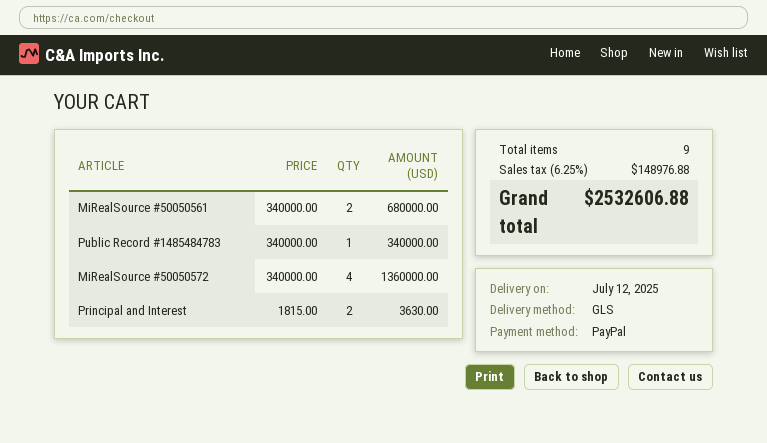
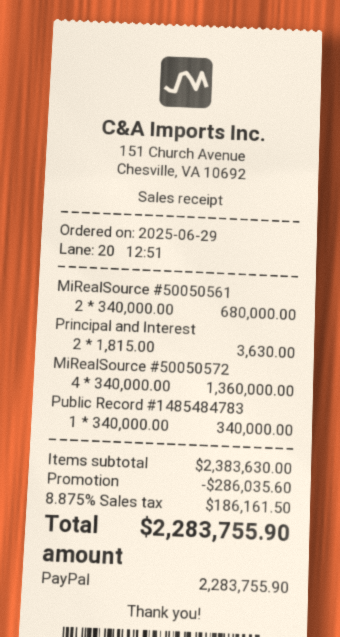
discount: none -> 286035.60
tax: 6.25% = 148976.88 -> 8.875% = 186161.50
total: 2532606.88 -> 2283755.90

